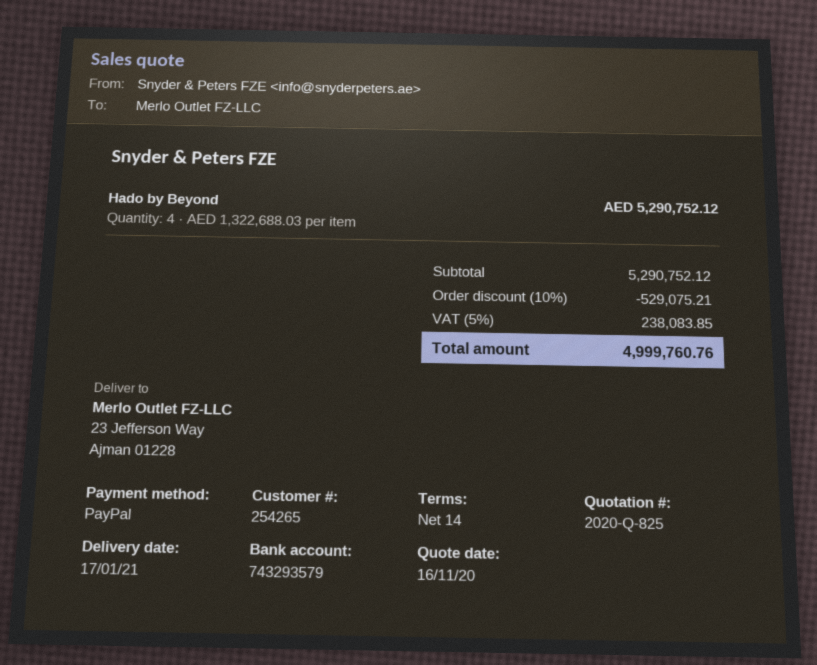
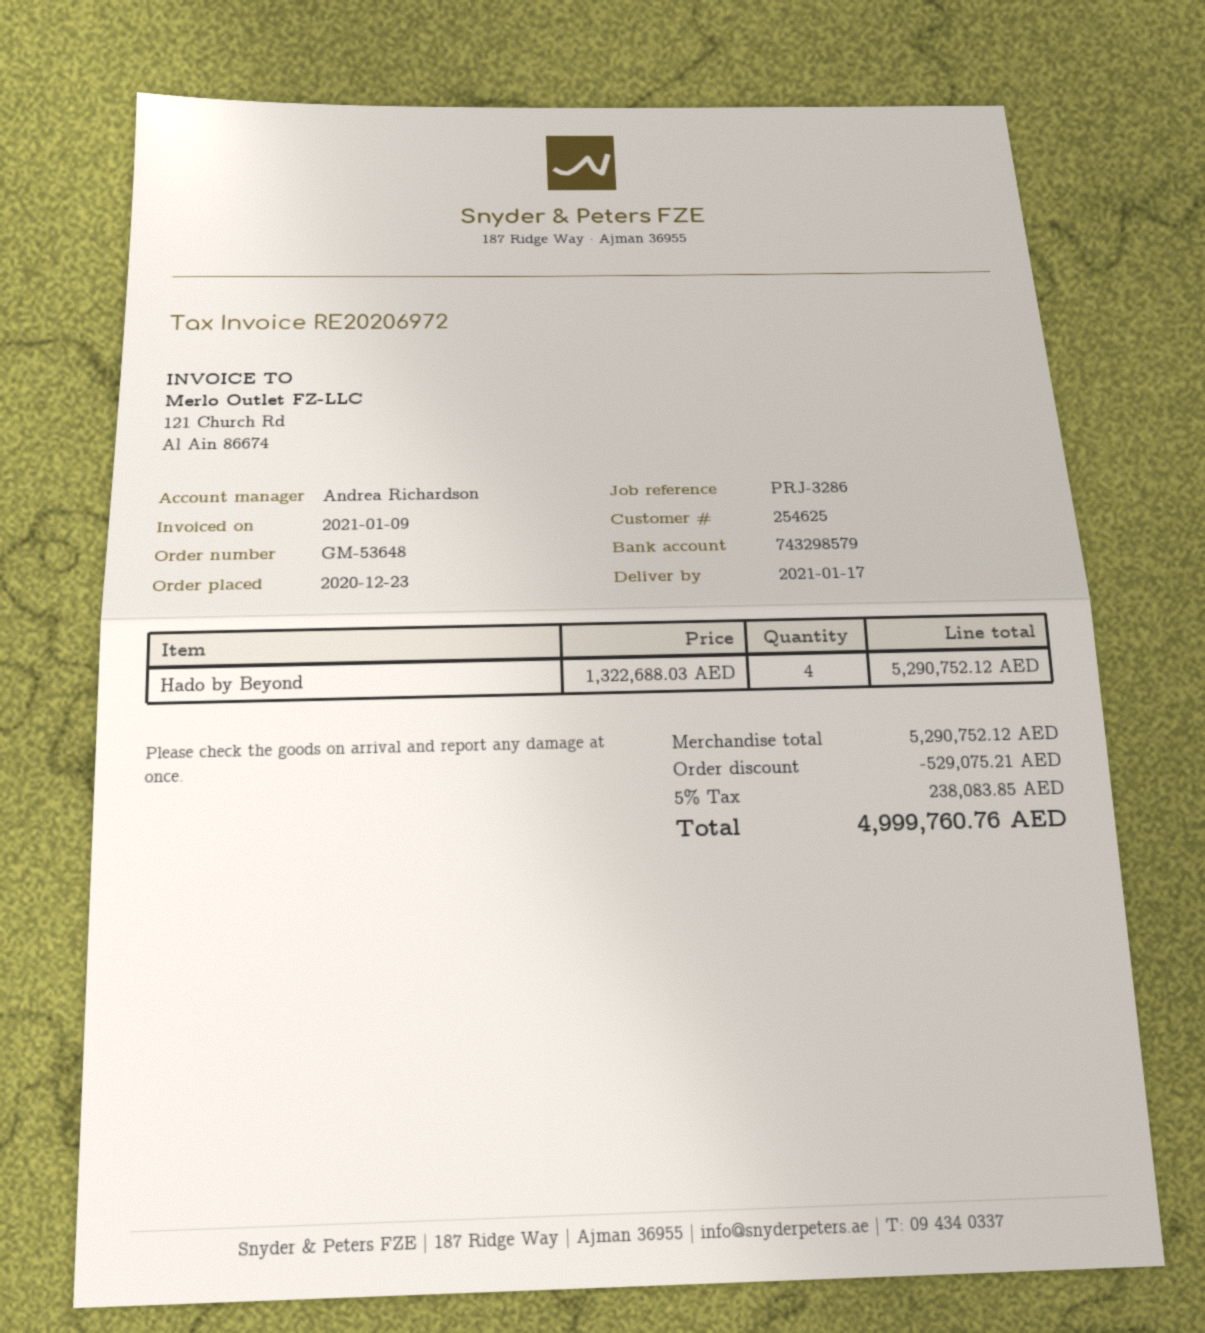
customer number: 254265 -> 254625
bank account: 743293579 -> 743298579

